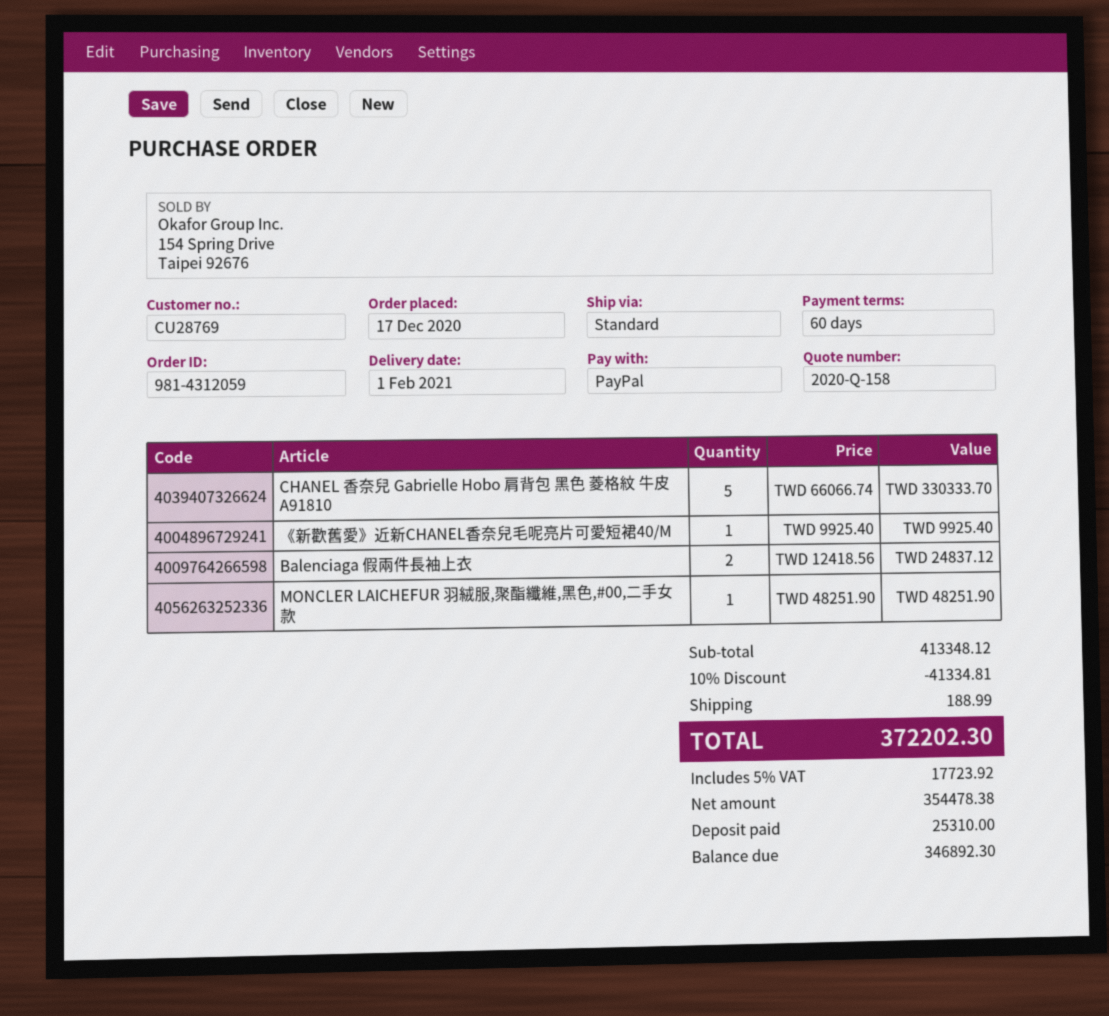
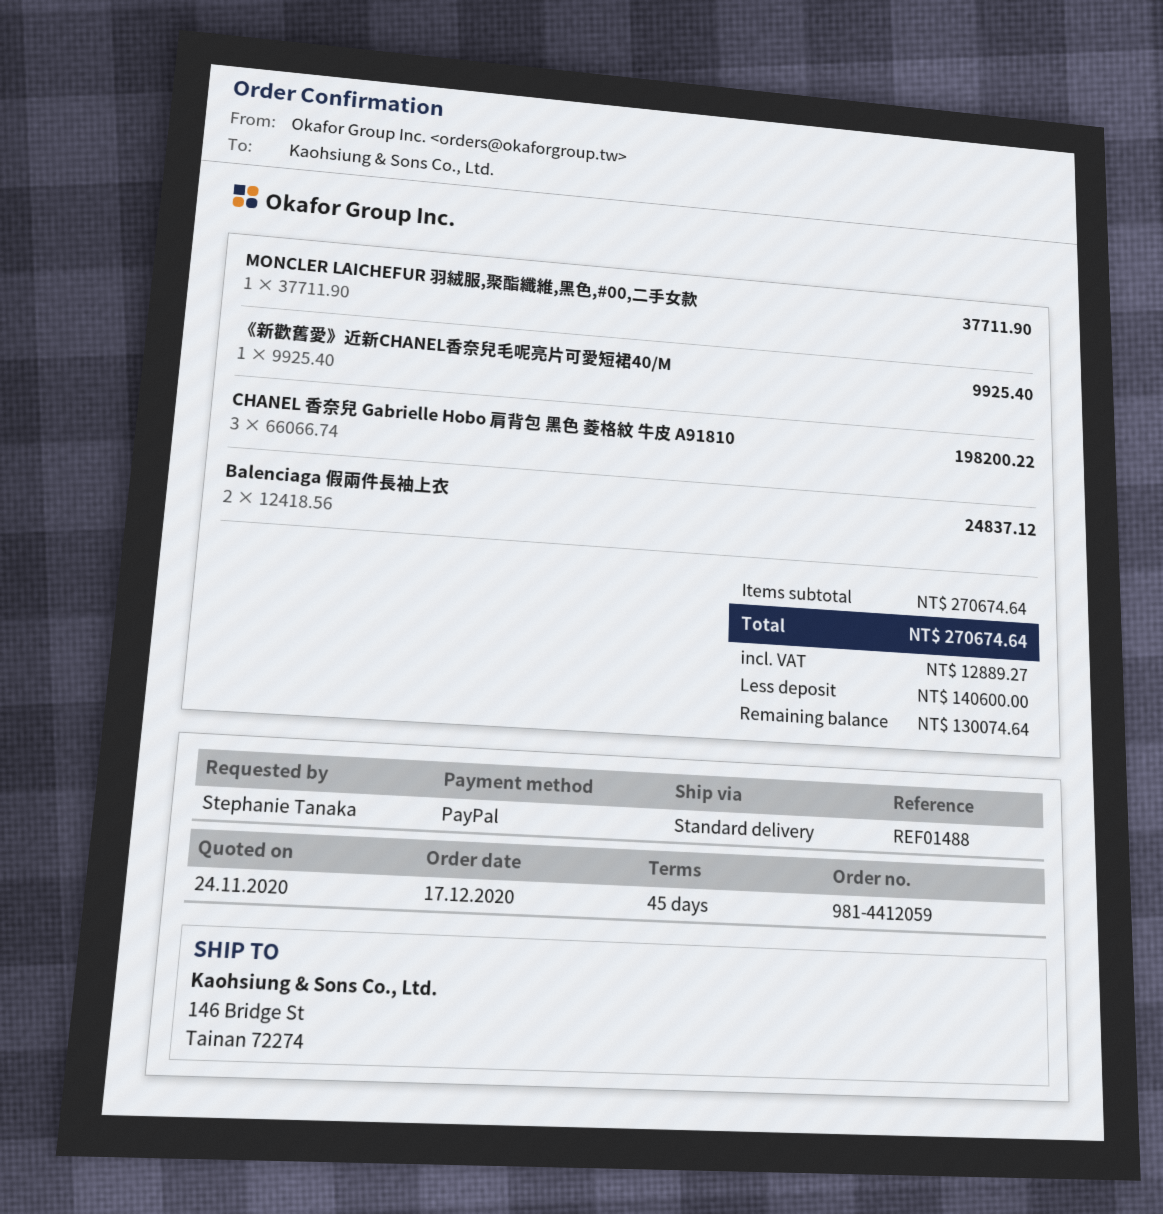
order number: 981-4312059 -> 981-4412059
payment terms: 60 days -> 45 days
CHANEL 香奈兒 Gabrielle Hobo 肩背包 黑色 菱格紋 牛皮 A91810: 5 x 66066.74 = 330333.70 -> 3 x 66066.74 = 198200.22
MONCLER LAICHEFUR 羽絨服,聚酯纖維,黑色,#00,二手女款: 1 x 48251.90 = 48251.90 -> 1 x 37711.90 = 37711.90
subtotal: 413348.12 -> 270674.64
discount: 10% = 41334.81 -> none
shipping: 188.99 -> none
tax: 17723.92 -> 12889.27
total: 372202.30 -> 270674.64
deposit: 25310.00 -> 140600.00
balance: 346892.30 -> 130074.64

